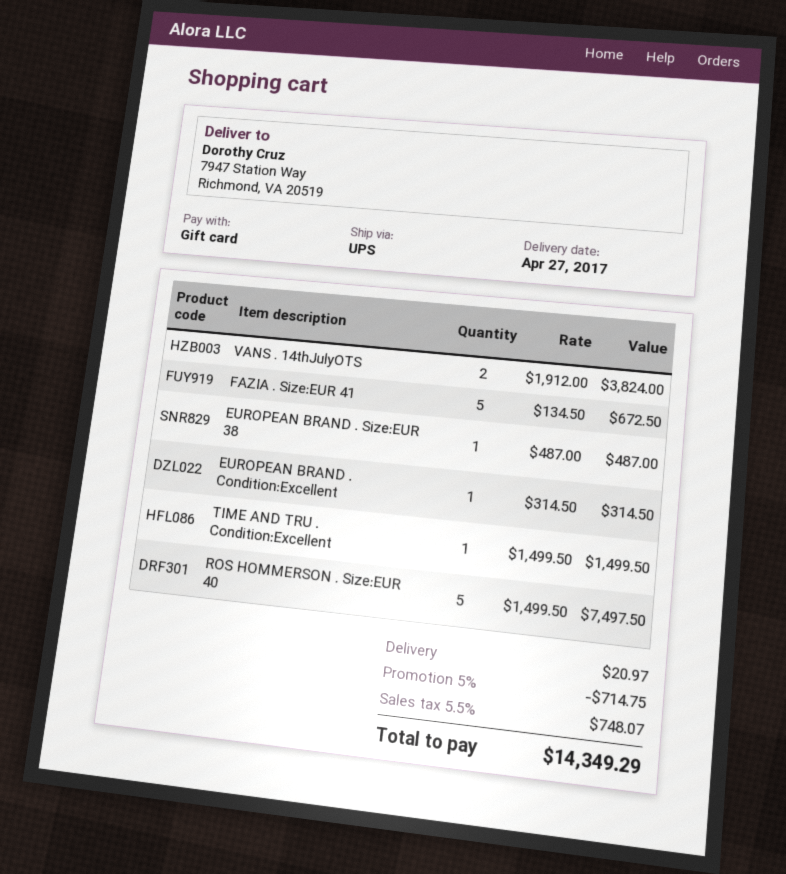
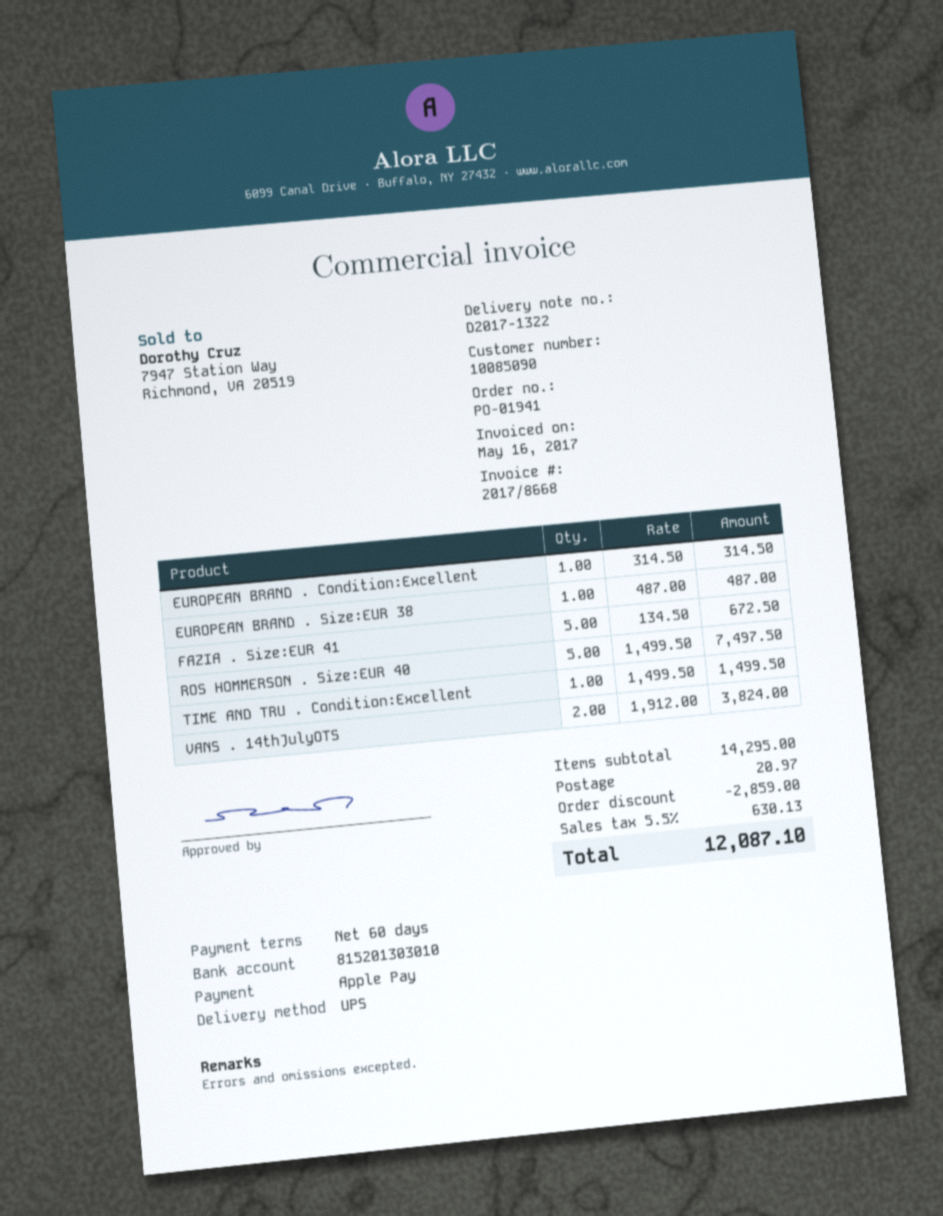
payment method: gift card -> Apple Pay
discount: 714.75 -> 2859.00
tax: 5.5% = 748.07 -> 5.5% = 630.13
total: 14349.29 -> 12087.10

